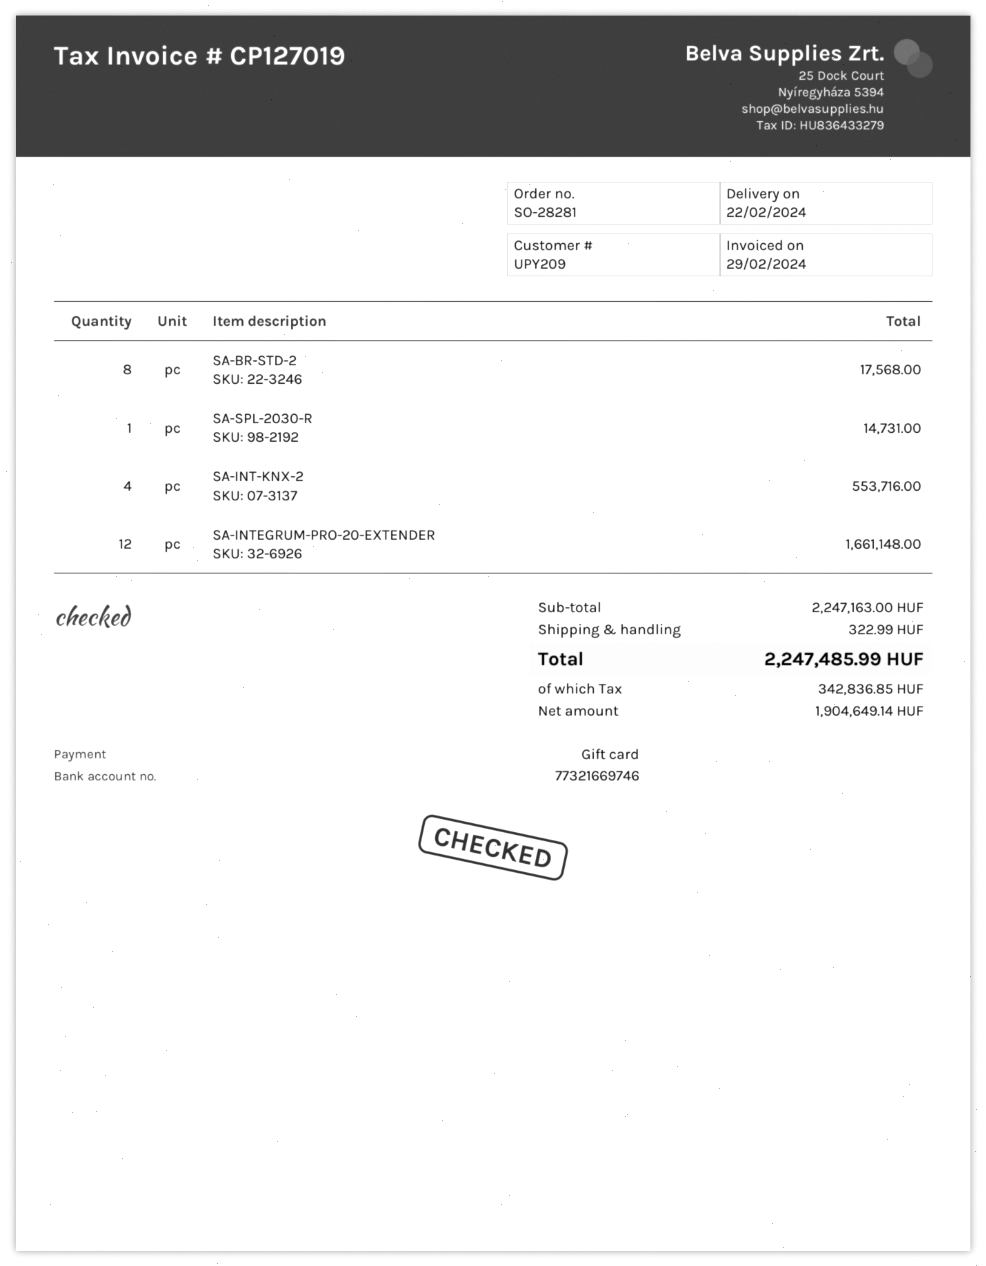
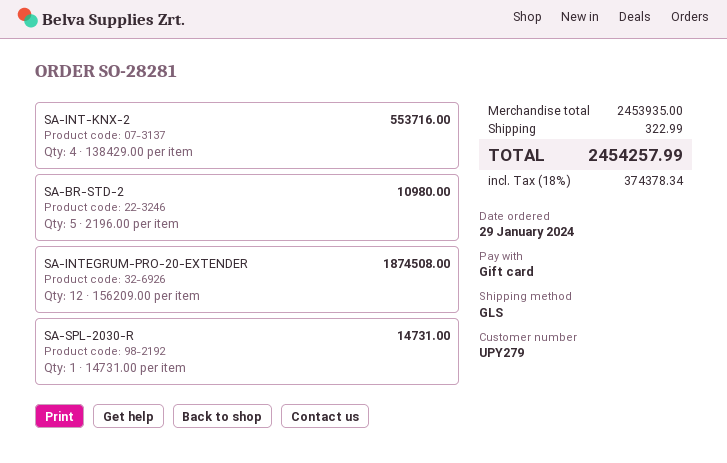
customer number: UPY209 -> UPY279
SA-BR-STD-2: 8 for 17568.00 -> 5 for 10980.00
SA-INTEGRUM-PRO-20-EXTENDER: 12 for 1661148.00 -> 12 for 1874508.00
subtotal: 2247163.00 -> 2453935.00
tax: 342836.85 -> 374378.34
total: 2247485.99 -> 2454257.99

